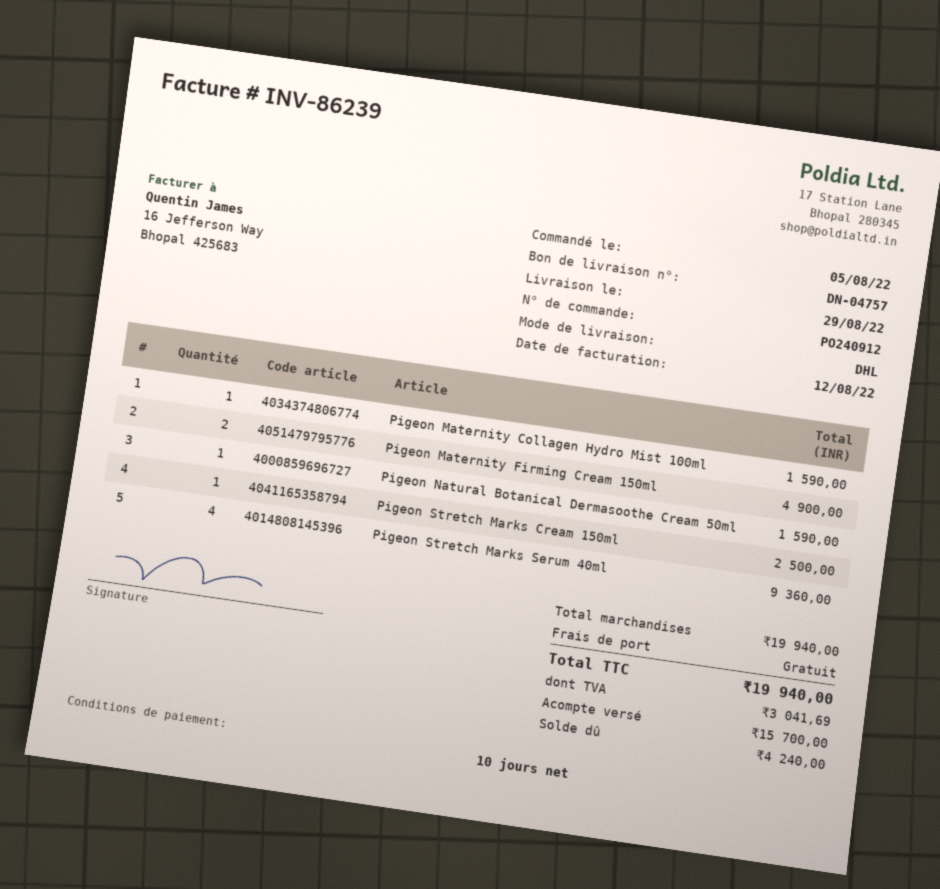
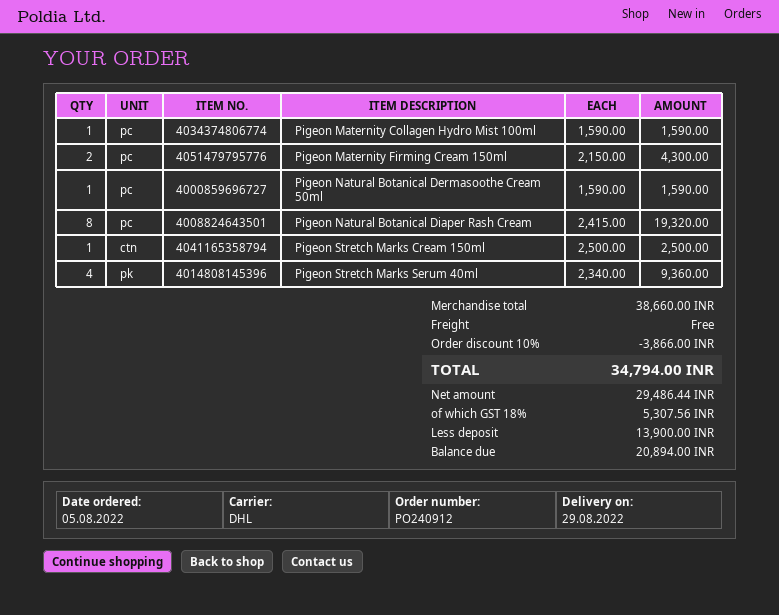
Pigeon Maternity Firming Cream 150ml: 2 for 4900.00 -> 2 for 4300.00
Pigeon Natural Botanical Diaper Rash Cream: none -> 8 for 19320.00
subtotal: 19940.00 -> 38660.00
discount: none -> 10% = 3866.00
tax: 3041.69 -> 5307.56
total: 19940.00 -> 34794.00
deposit: 15700.00 -> 13900.00
balance: 4240.00 -> 20894.00

